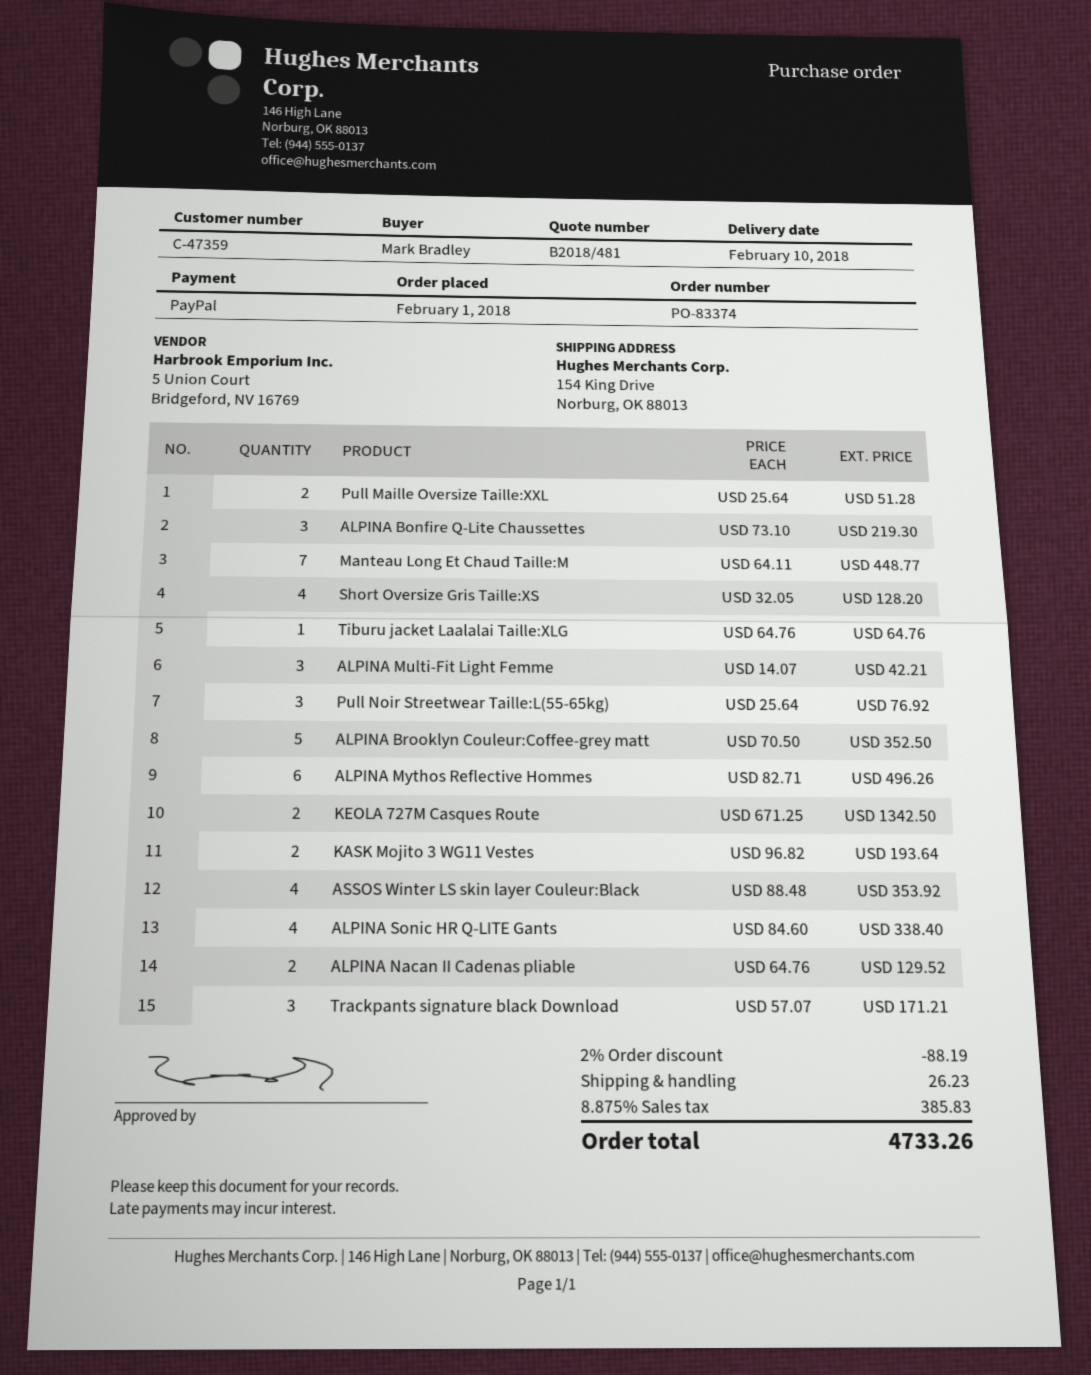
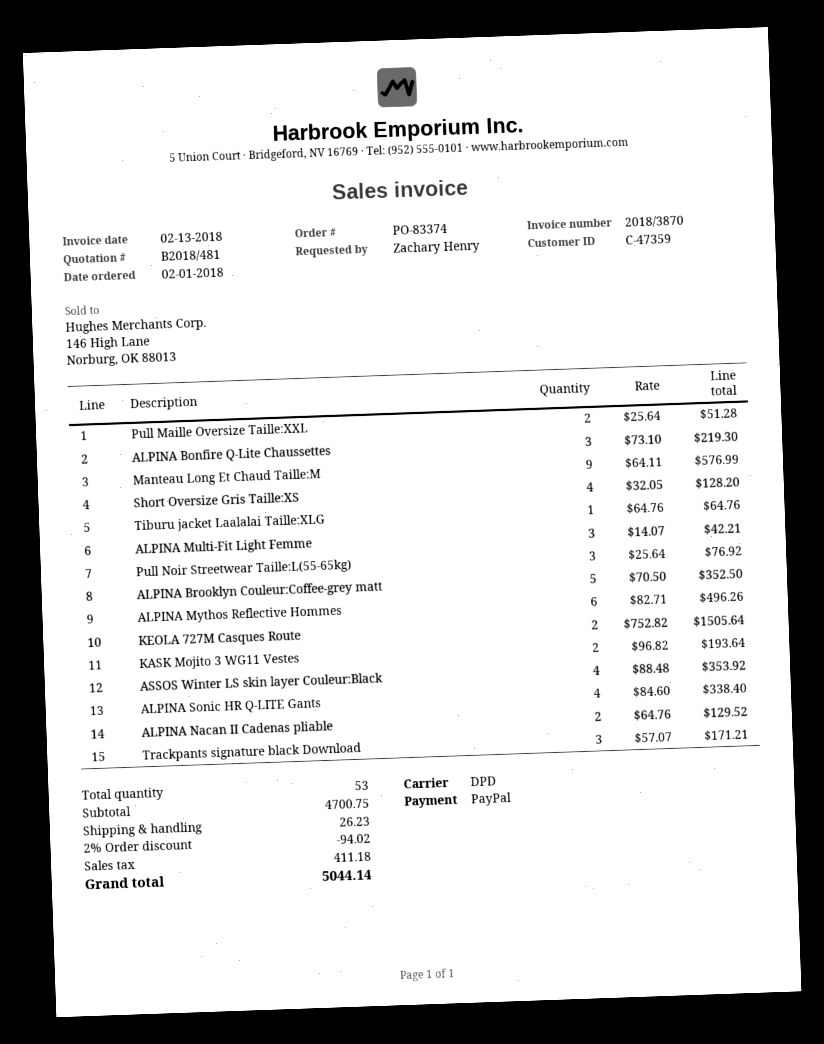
ordered by: Mark Bradley -> Zachary Henry
Manteau Long Et Chaud Taille:M: 7 x 64.11 = 448.77 -> 9 x 64.11 = 576.99
KEOLA 727M Casques Route: 2 x 671.25 = 1342.50 -> 2 x 752.82 = 1505.64
discount: 2% = 88.19 -> 2% = 94.02
tax: 385.83 -> 411.18
total: 4733.26 -> 5044.14

